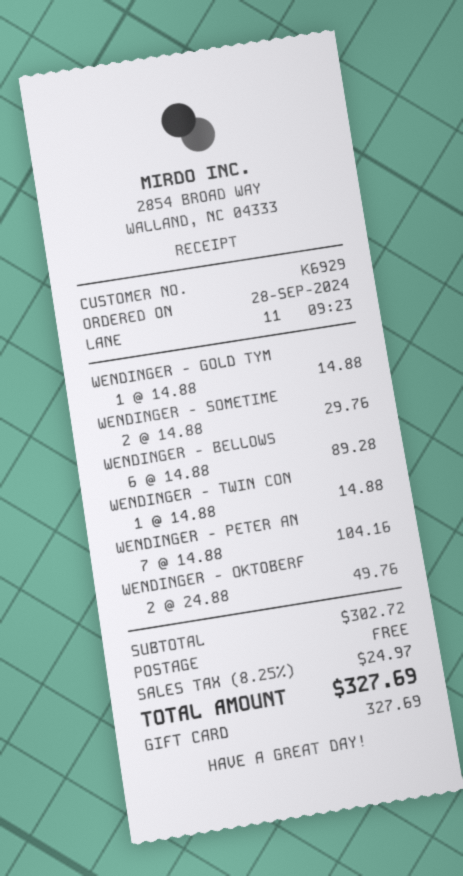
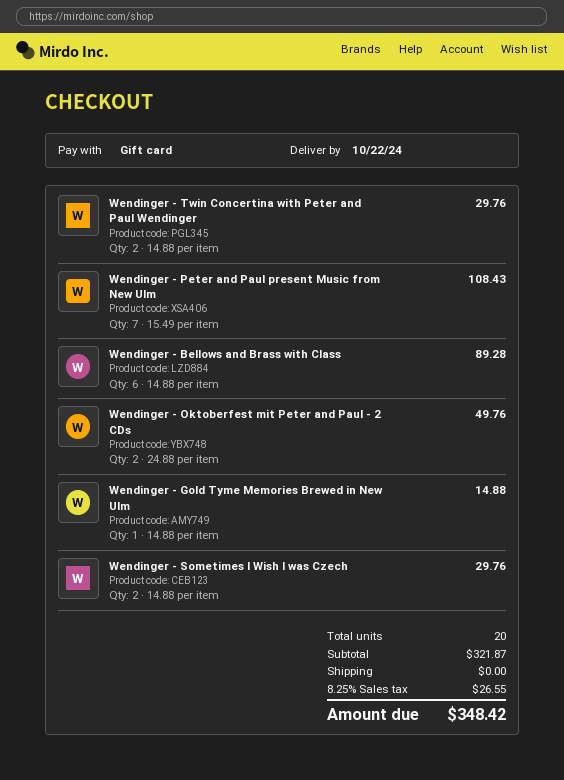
WENDINGER - TWIN CON: 1 x 14.88 = 14.88 -> 2 x 14.88 = 29.76
WENDINGER - PETER AN: 7 x 14.88 = 104.16 -> 7 x 15.49 = 108.43
subtotal: 302.72 -> 321.87
tax: 8.25% = 24.97 -> 8.25% = 26.55
total: 327.69 -> 348.42

